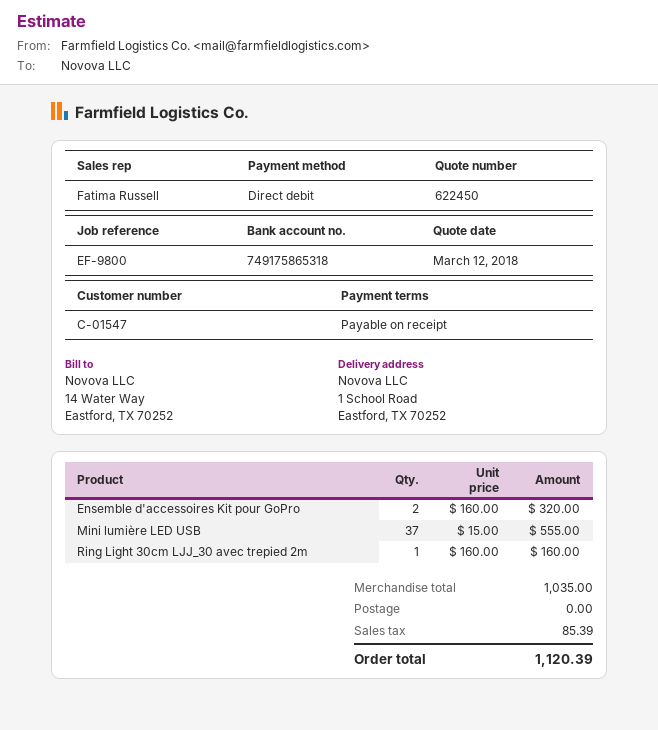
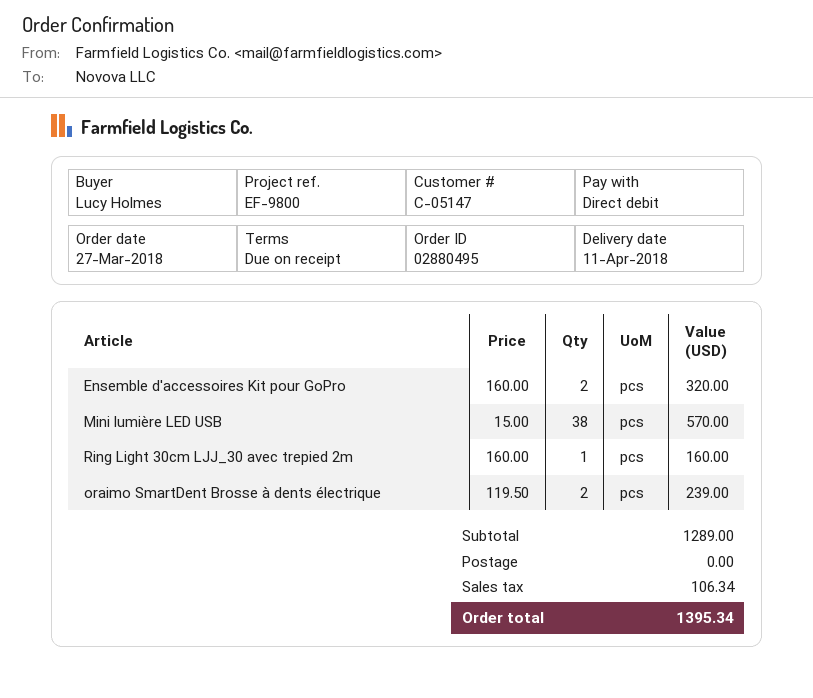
customer number: C-01547 -> C-05147
Mini lumière LED USB: 37 x 15.00 = 555.00 -> 38 x 15.00 = 570.00
oraimo SmartDent Brosse à dents électrique: none -> 2 x 119.50 = 239.00
subtotal: 1035.00 -> 1289.00
tax: 85.39 -> 106.34
total: 1120.39 -> 1395.34

